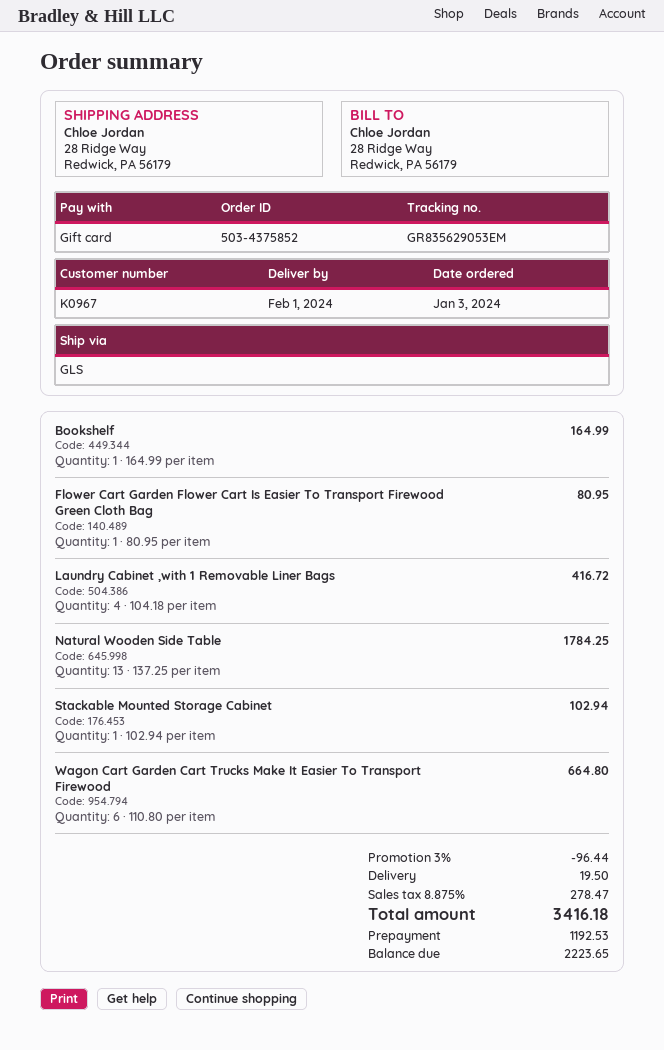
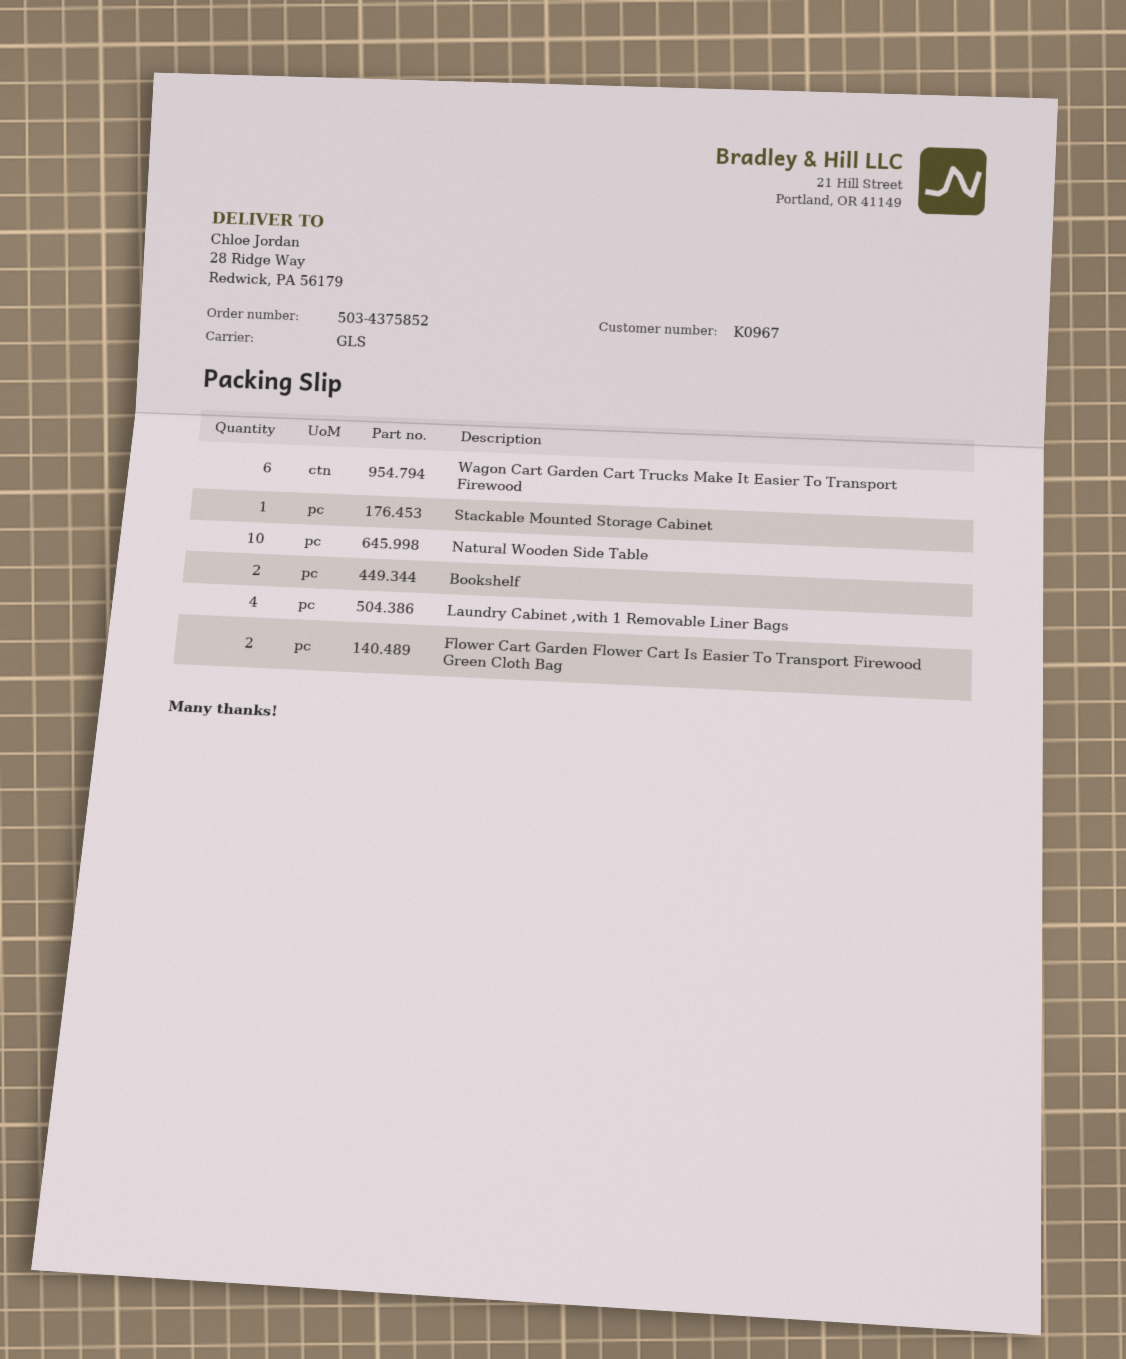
Bookshelf: 1 -> 2
Flower Cart Garden Flower Cart Is Easier To Transport Firewood Green Cloth Bag: 1 -> 2
Natural Wooden Side Table: 13 -> 10

